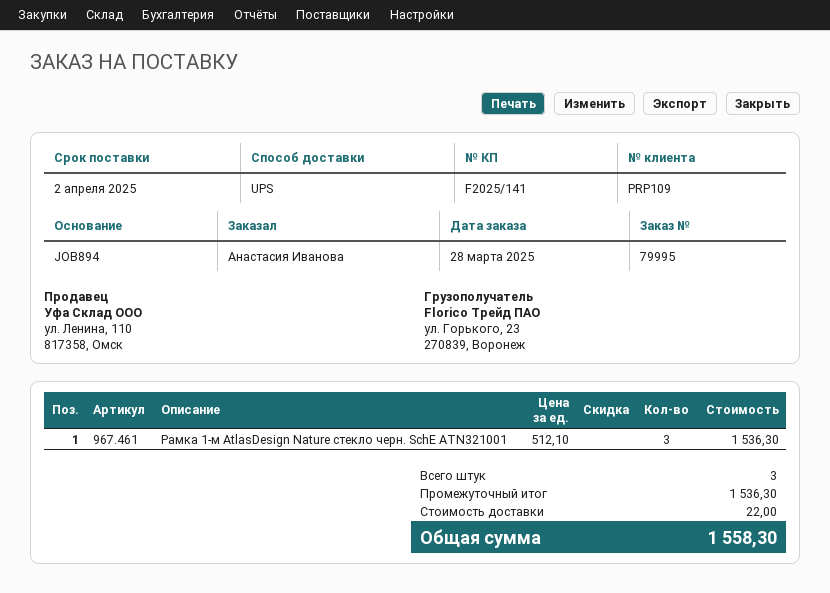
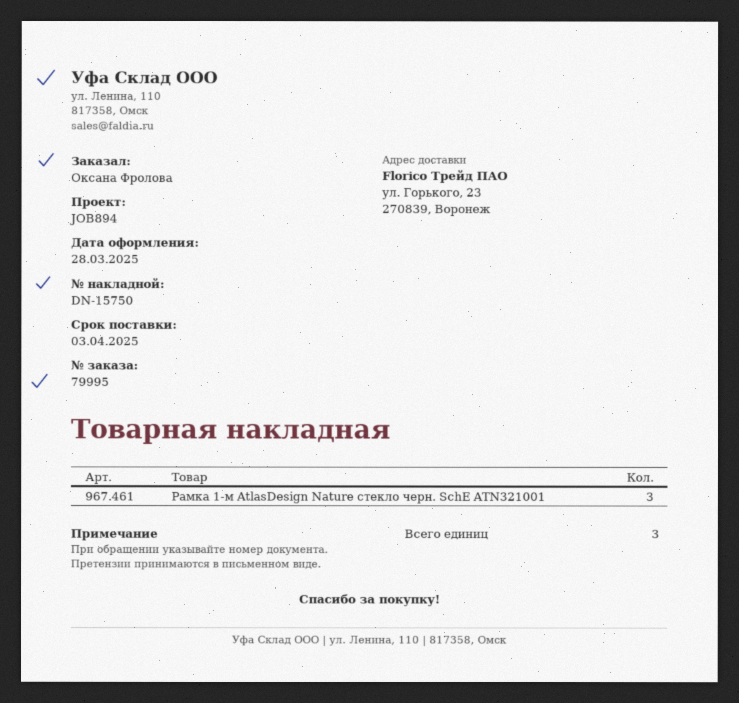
delivery date: 2025-04-02 -> 2025-04-03
ordered by: Анастасия Иванова -> Оксана Фролова

